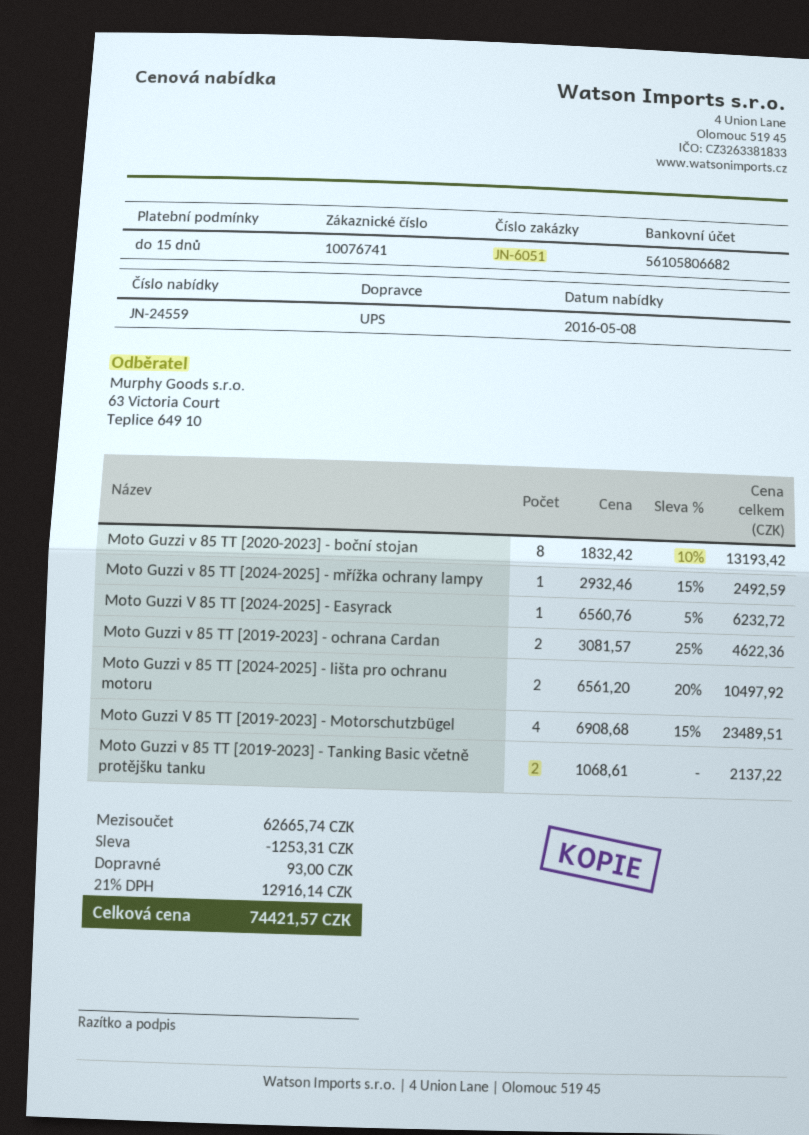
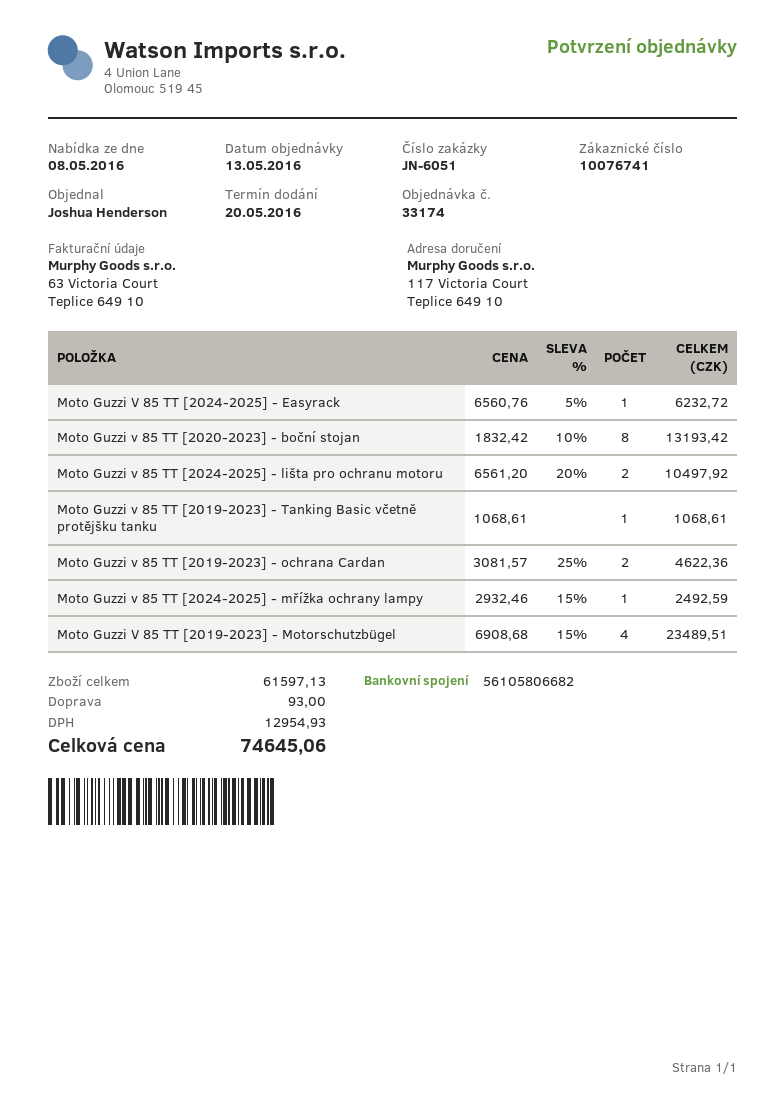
Moto Guzzi v 85 TT [2019-2023] - Tanking Basic včetně protějšku tanku: 2 x 1068.61 = 2137.22 -> 1 x 1068.61 = 1068.61
subtotal: 62665.74 -> 61597.13
discount: 1253.31 -> none
tax: 12916.14 -> 12954.93
total: 74421.57 -> 74645.06

